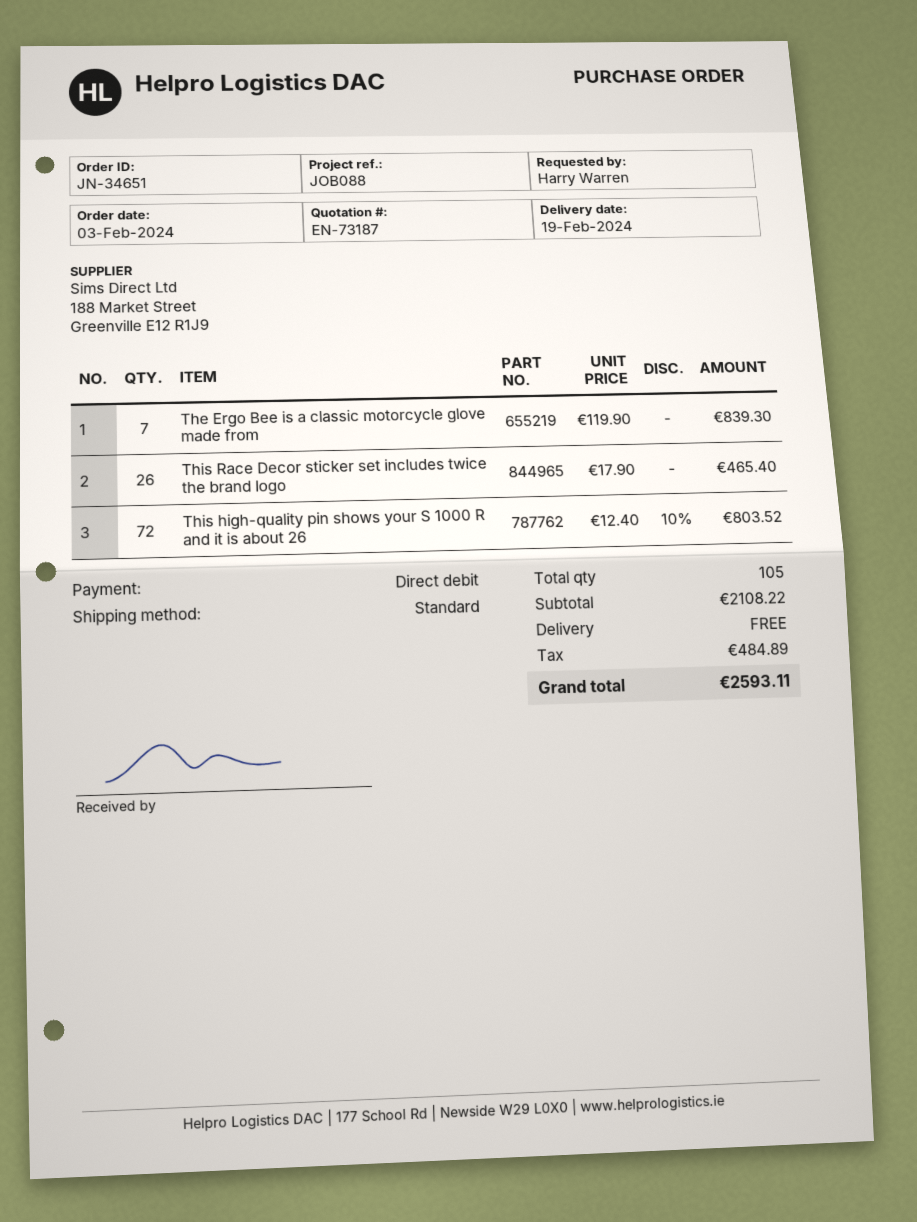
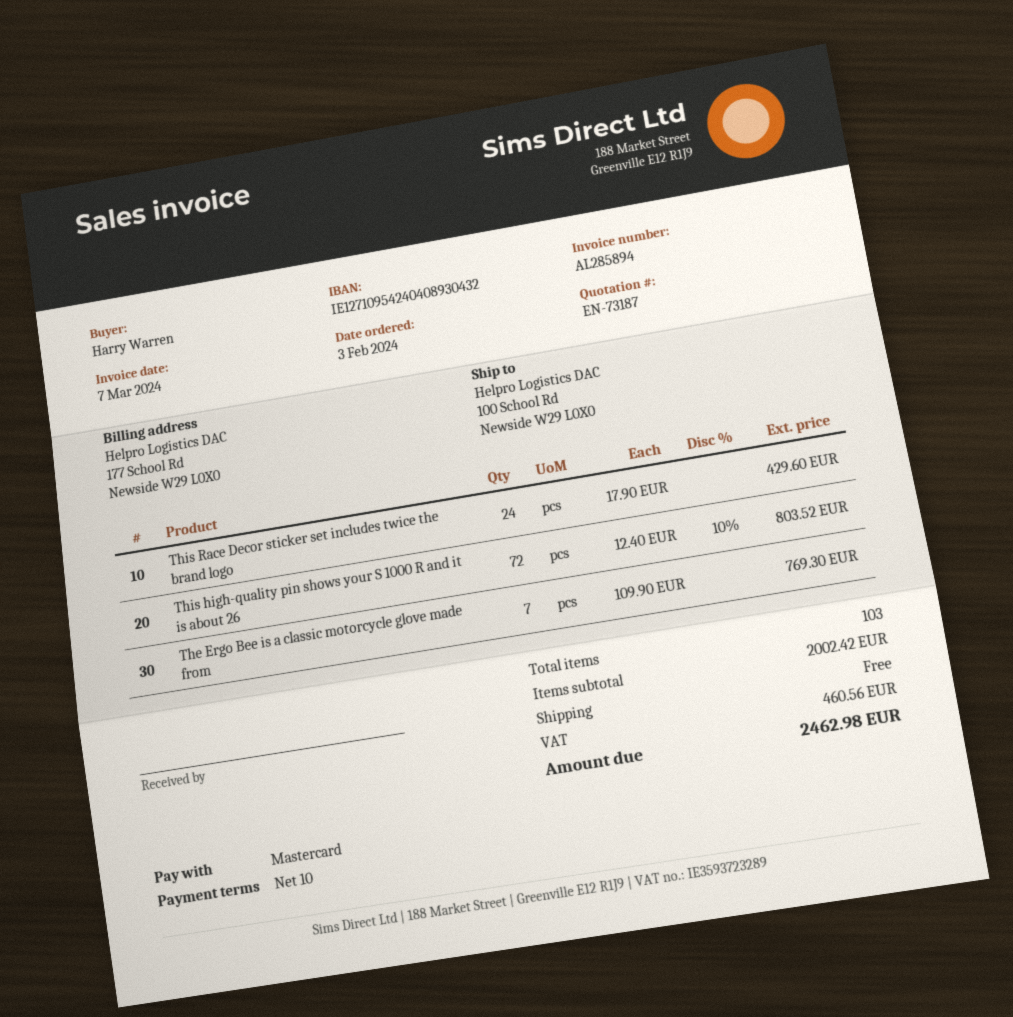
payment method: direct debit -> Mastercard
The Ergo Bee is a classic motorcycle glove made from: 7 x 119.90 = 839.30 -> 7 x 109.90 = 769.30
This Race Decor sticker set includes twice the brand logo: 26 x 17.90 = 465.40 -> 24 x 17.90 = 429.60
total quantity: 105 -> 103
subtotal: 2108.22 -> 2002.42
tax: 484.89 -> 460.56
total: 2593.11 -> 2462.98

